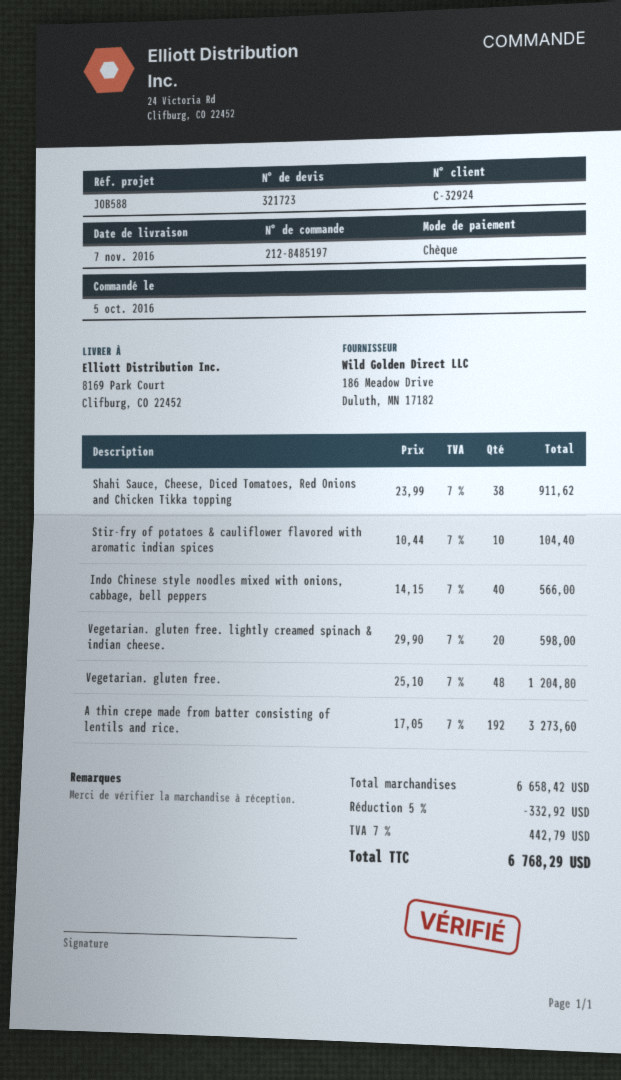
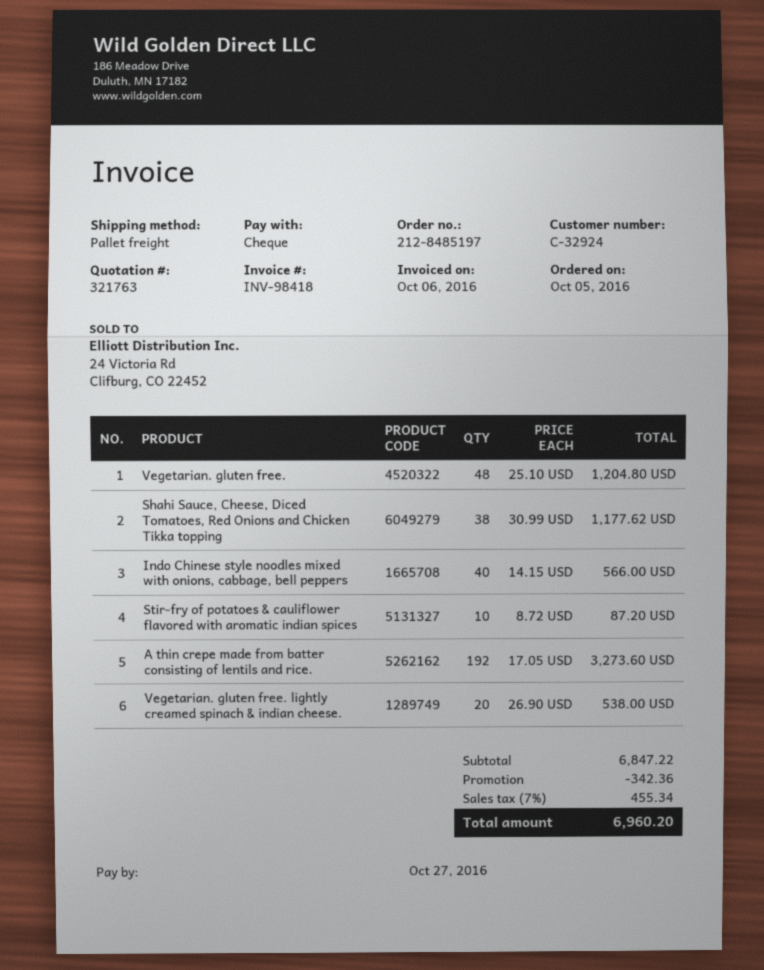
quote number: 321723 -> 321763
Shahi Sauce, Cheese, Diced Tomatoes, Red Onions and Chicken Tikka topping: 38 x 23.99 = 911.62 -> 38 x 30.99 = 1177.62
Stir-fry of potatoes & cauliflower flavored with aromatic indian spices: 10 x 10.44 = 104.40 -> 10 x 8.72 = 87.20
Vegetarian. gluten free. lightly creamed spinach & indian cheese.: 20 x 29.90 = 598.00 -> 20 x 26.90 = 538.00
subtotal: 6658.42 -> 6847.22
discount: 332.92 -> 342.36
tax: 7% = 442.79 -> 7% = 455.34
total: 6768.29 -> 6960.20

